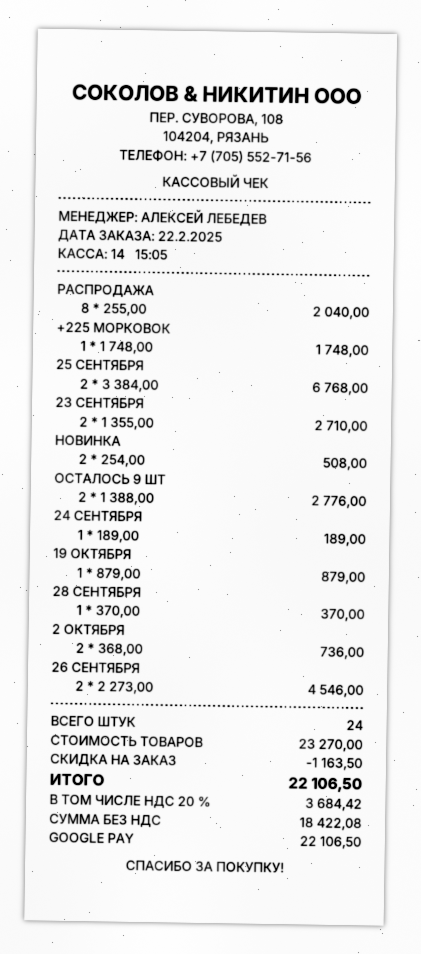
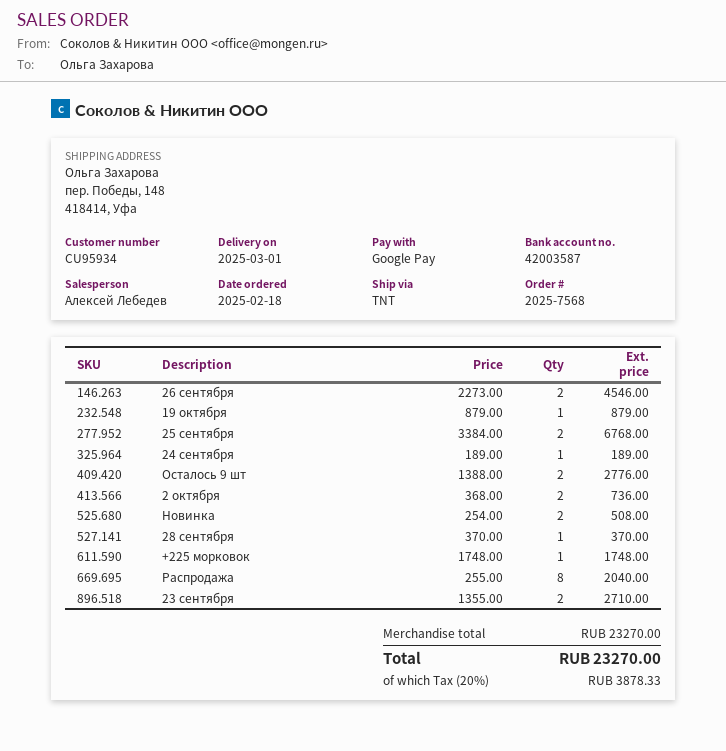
order date: 2025-02-22 -> 2025-02-18
discount: 1163.50 -> none
tax: 20% = 3684.42 -> 20% = 3878.33
total: 22106.50 -> 23270.00

